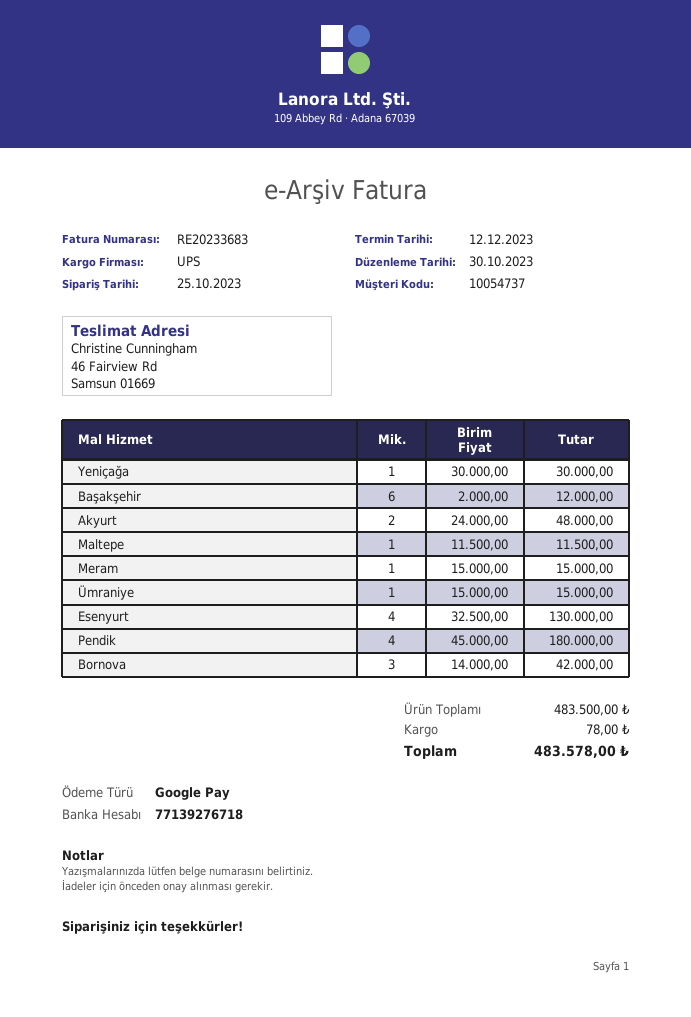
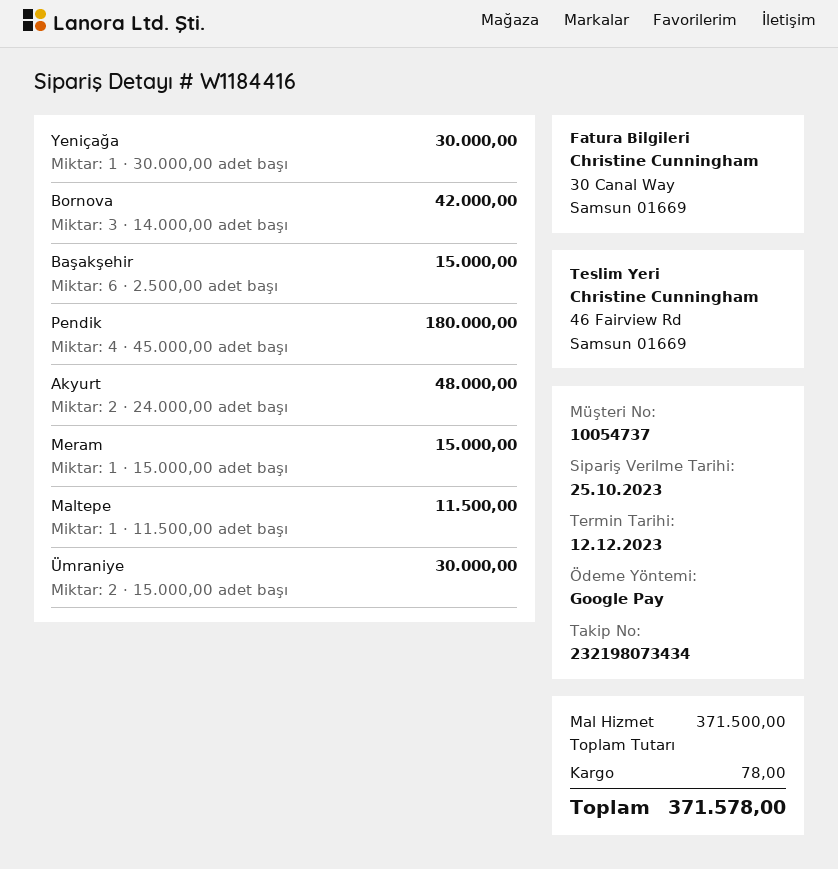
Başakşehir: 6 x 2000.00 = 12000.00 -> 6 x 2500.00 = 15000.00
Ümraniye: 1 x 15000.00 = 15000.00 -> 2 x 15000.00 = 30000.00
Esenyurt: 4 x 32500.00 = 130000.00 -> none
subtotal: 483500.00 -> 371500.00
total: 483578.00 -> 371578.00

